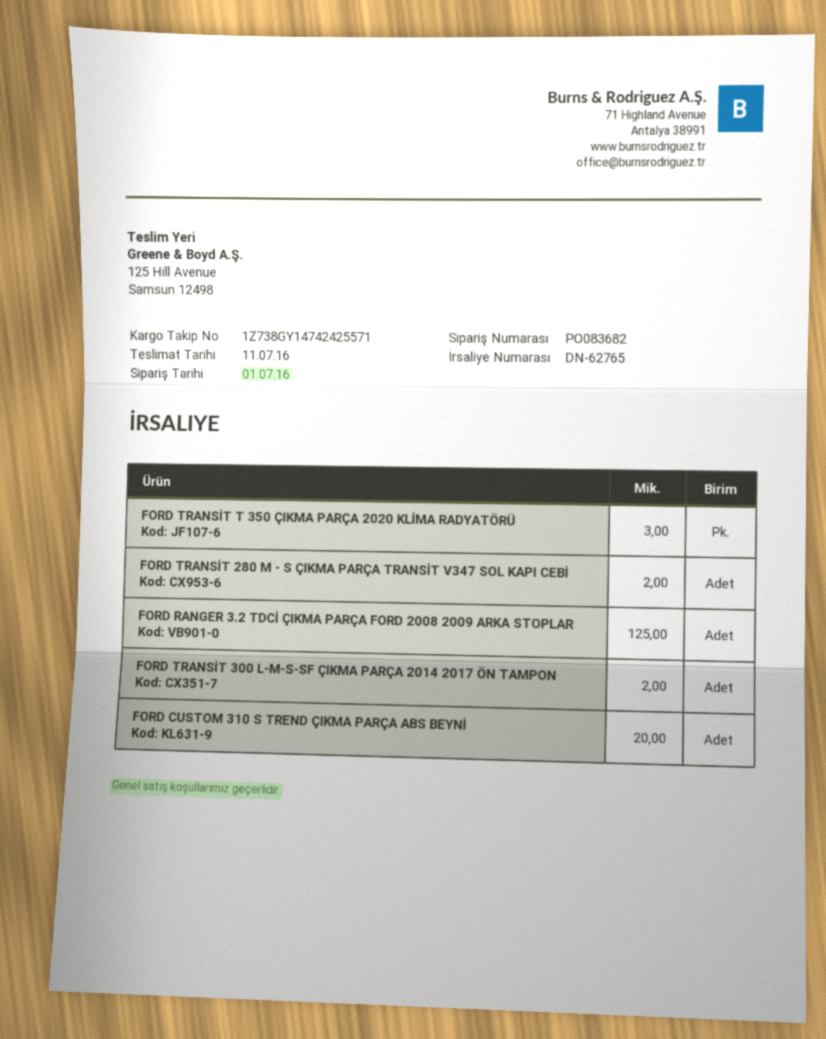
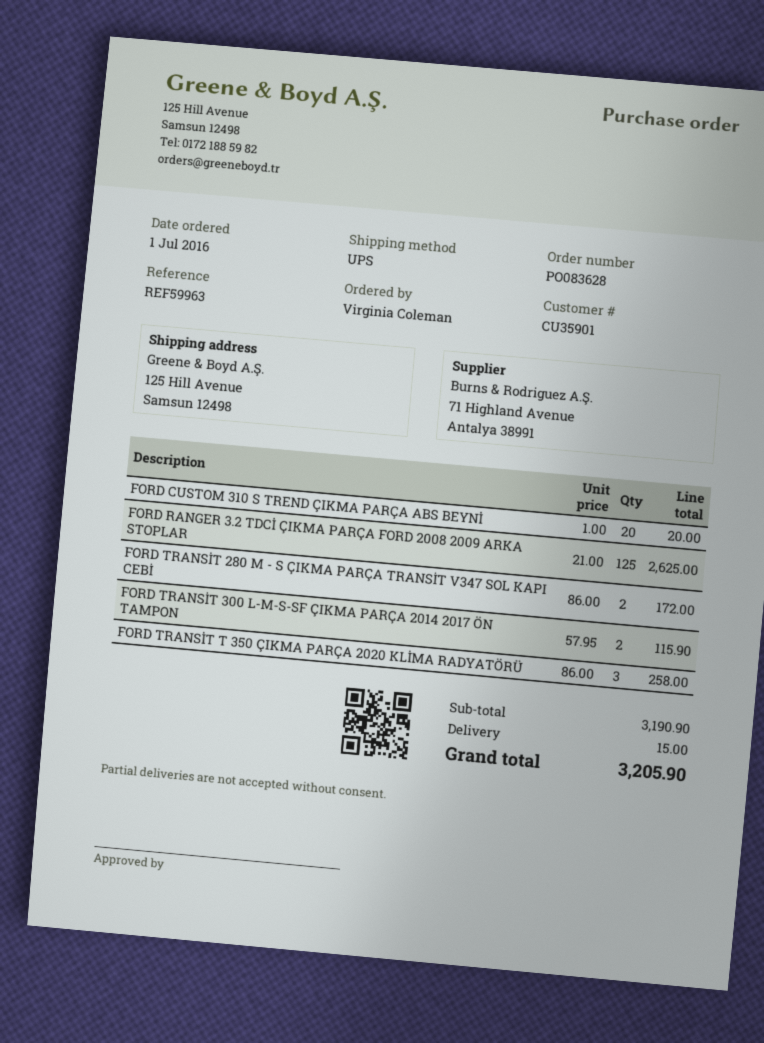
order number: PO083682 -> PO083628

